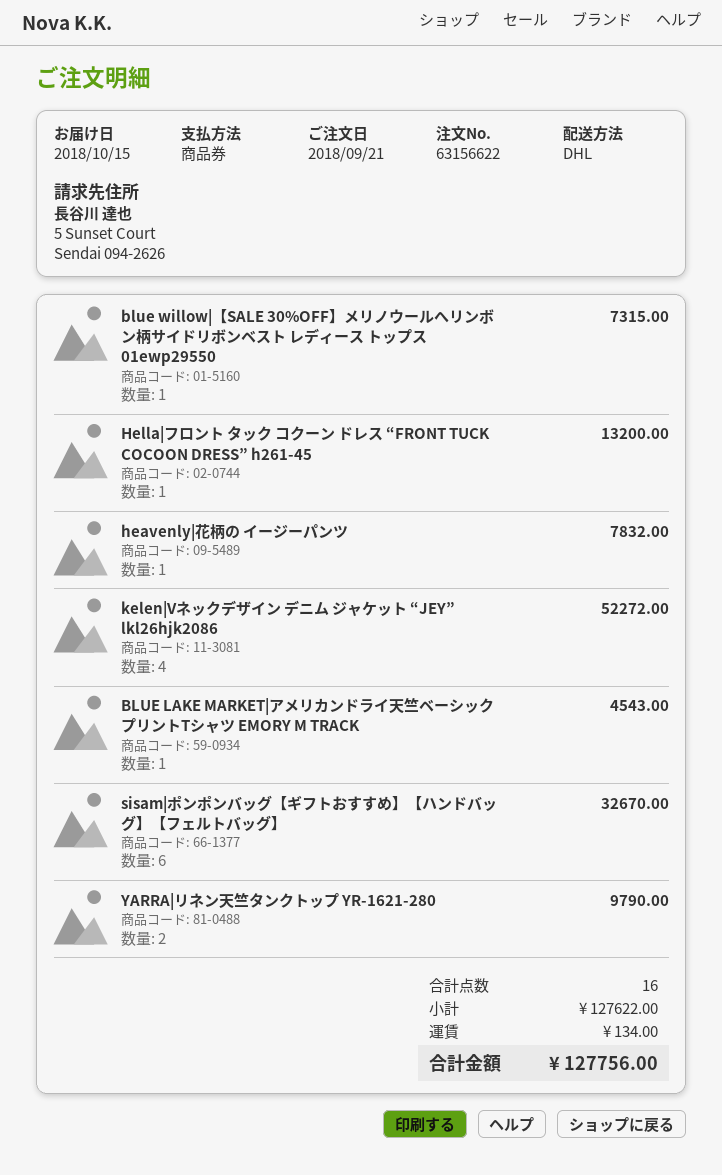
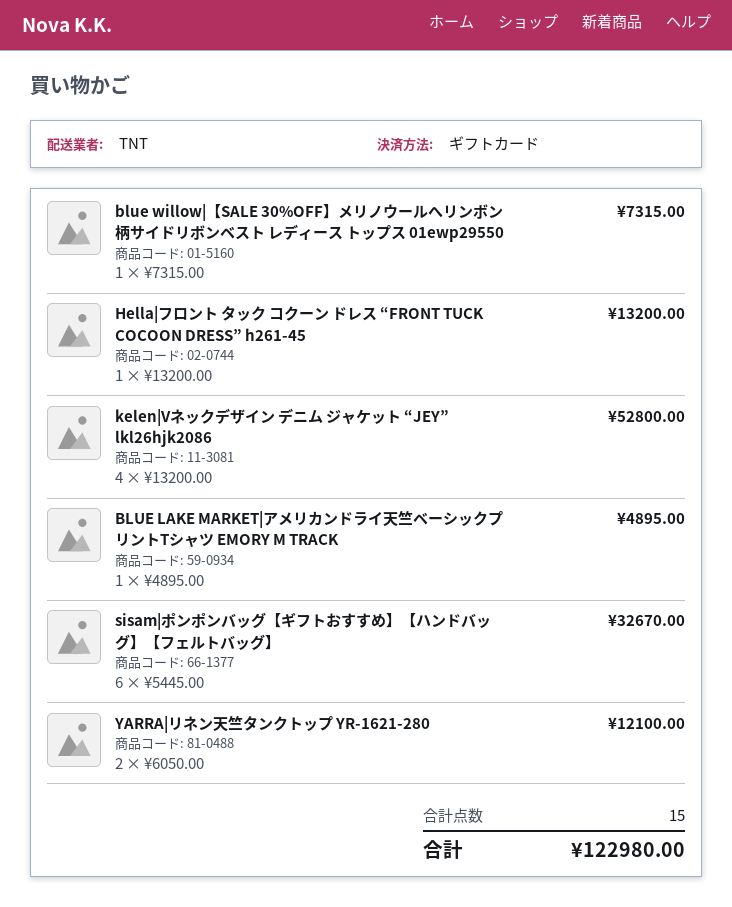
shipping method: DHL -> TNT
heavenly|花柄の イージーパンツ: 1 for 7832.00 -> none
kelen|Vネックデザイン デニム ジャケット “JEY” lkl26hjk2086: 4 for 52272.00 -> 4 for 52800.00
BLUE LAKE MARKET|アメリカンドライ天竺ベーシックプリントTシャツ EMORY M TRACK: 1 for 4543.00 -> 1 for 4895.00
YARRA|リネン天竺タンクトップ YR-1621-280: 2 for 9790.00 -> 2 for 12100.00
total quantity: 16 -> 15
shipping: 134.00 -> none
total: 127756.00 -> 122980.00

